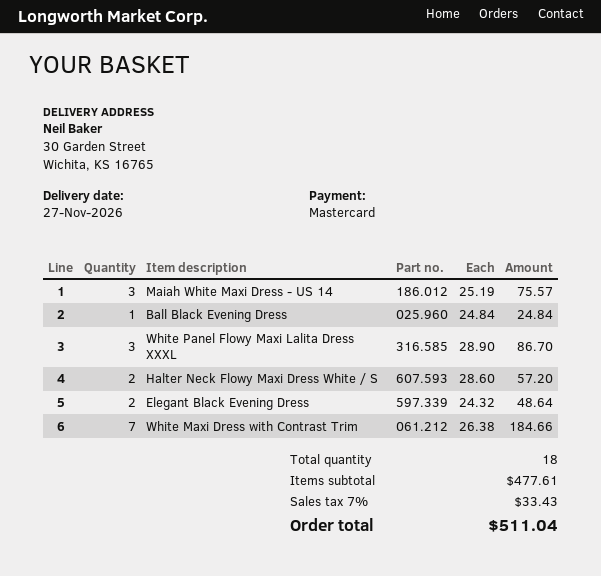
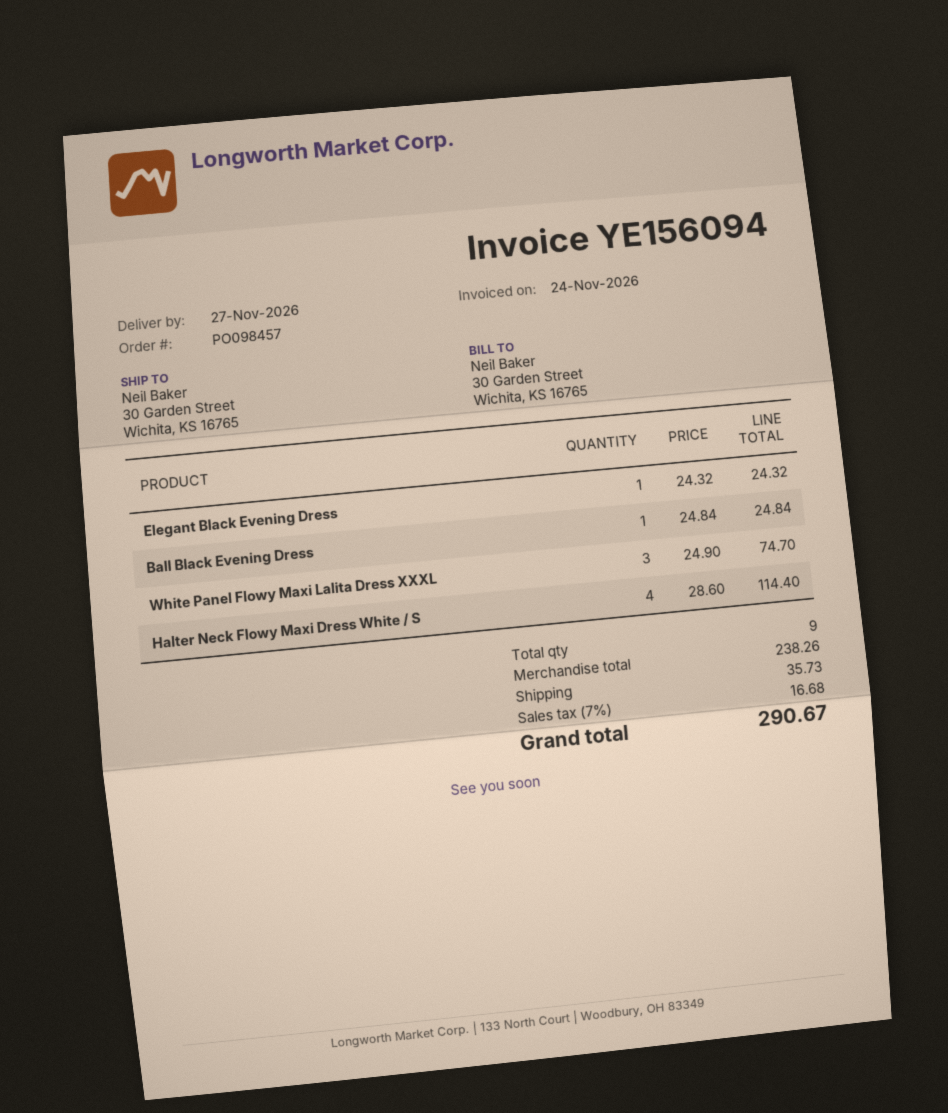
Maiah White Maxi Dress - US 14: 3 x 25.19 = 75.57 -> none
White Panel Flowy Maxi Lalita Dress XXXL: 3 x 28.90 = 86.70 -> 3 x 24.90 = 74.70
Halter Neck Flowy Maxi Dress White / S: 2 x 28.60 = 57.20 -> 4 x 28.60 = 114.40
Elegant Black Evening Dress: 2 x 24.32 = 48.64 -> 1 x 24.32 = 24.32
White Maxi Dress with Contrast Trim: 7 x 26.38 = 184.66 -> none
total quantity: 18 -> 9
subtotal: 477.61 -> 238.26
shipping: none -> 35.73
tax: 7% = 33.43 -> 7% = 16.68
total: 511.04 -> 290.67

